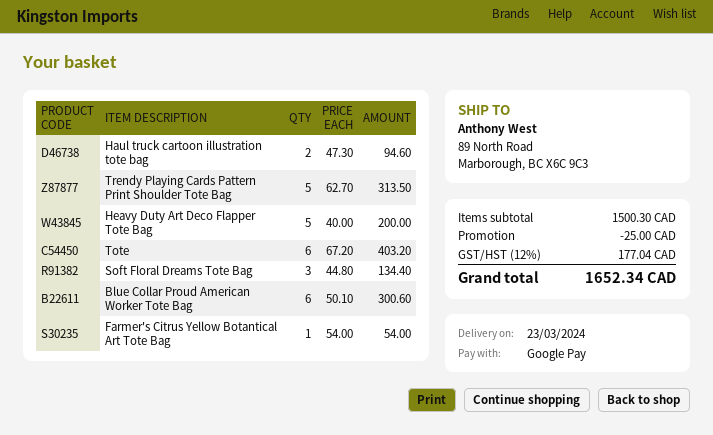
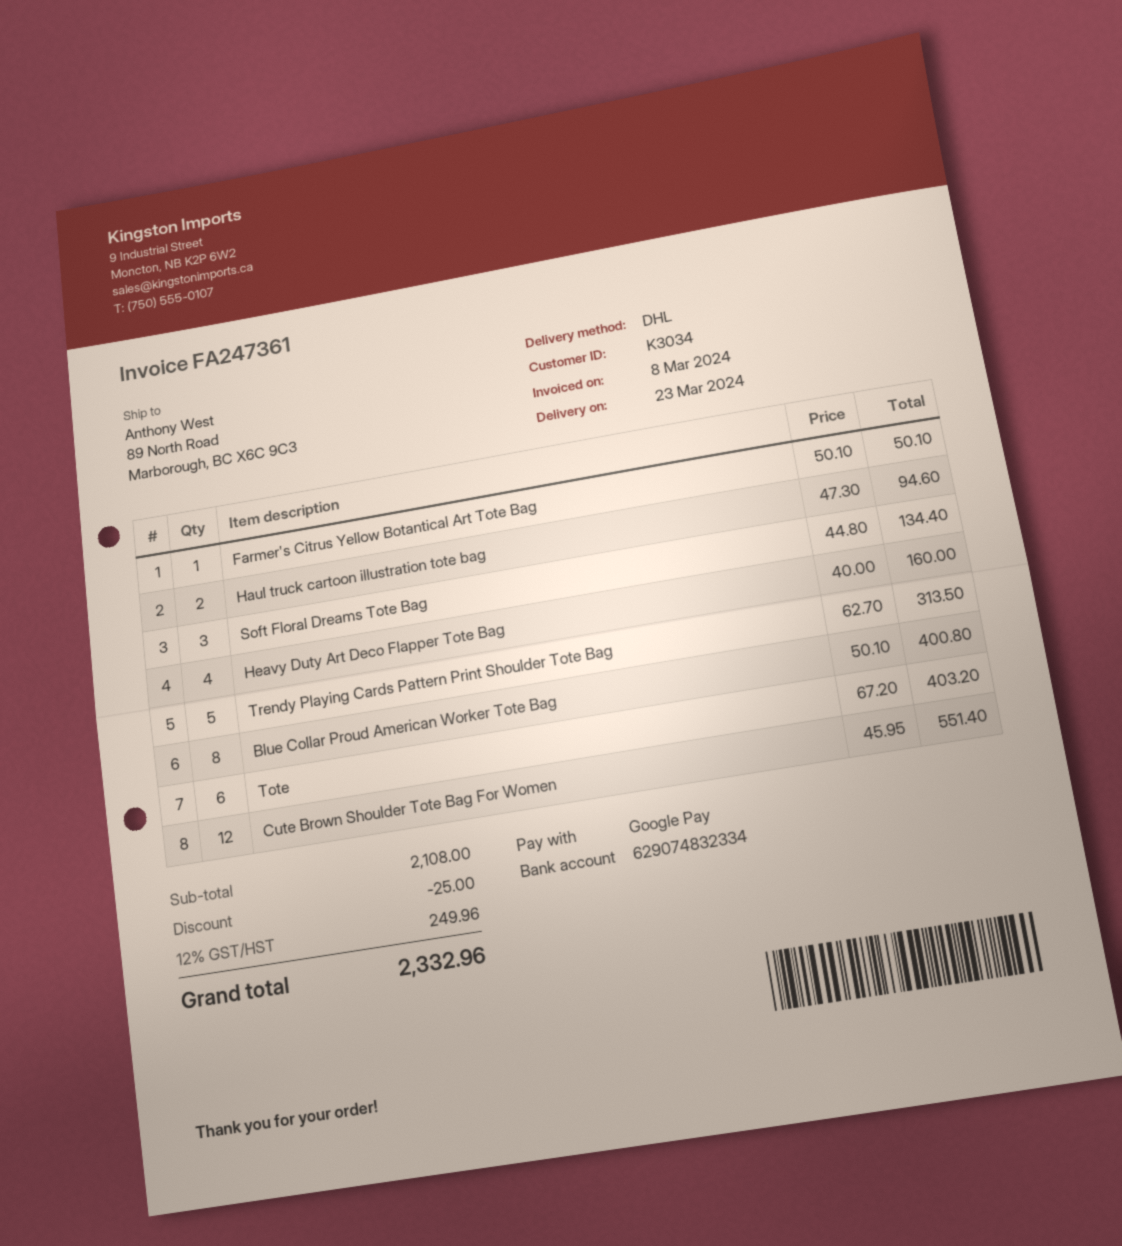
Heavy Duty Art Deco Flapper Tote Bag: 5 x 40.00 = 200.00 -> 4 x 40.00 = 160.00
Blue Collar Proud American Worker Tote Bag: 6 x 50.10 = 300.60 -> 8 x 50.10 = 400.80
Farmer's Citrus Yellow Botantical Art Tote Bag: 1 x 54.00 = 54.00 -> 1 x 50.10 = 50.10
Cute Brown Shoulder Tote Bag For Women: none -> 12 x 45.95 = 551.40
subtotal: 1500.30 -> 2108.00
tax: 12% = 177.04 -> 12% = 249.96
total: 1652.34 -> 2332.96

